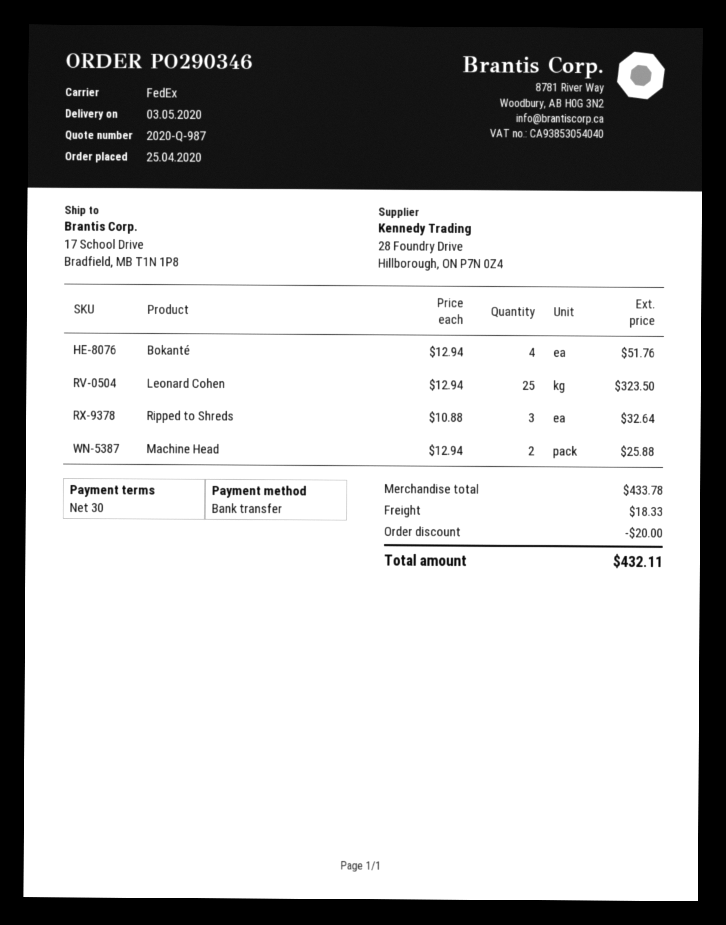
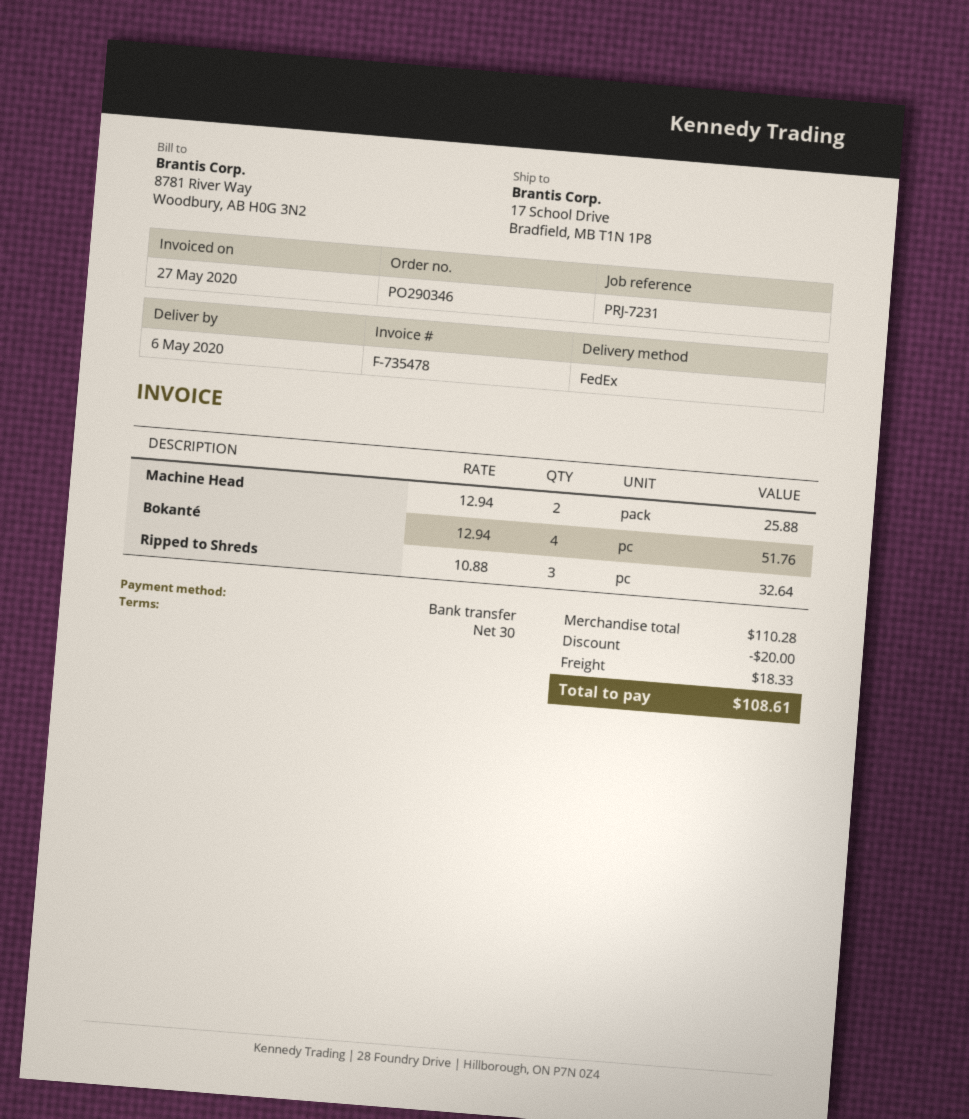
delivery date: 2020-05-03 -> 2020-05-06
Leonard Cohen: 25 x 12.94 = 323.50 -> none
subtotal: 433.78 -> 110.28
total: 432.11 -> 108.61

